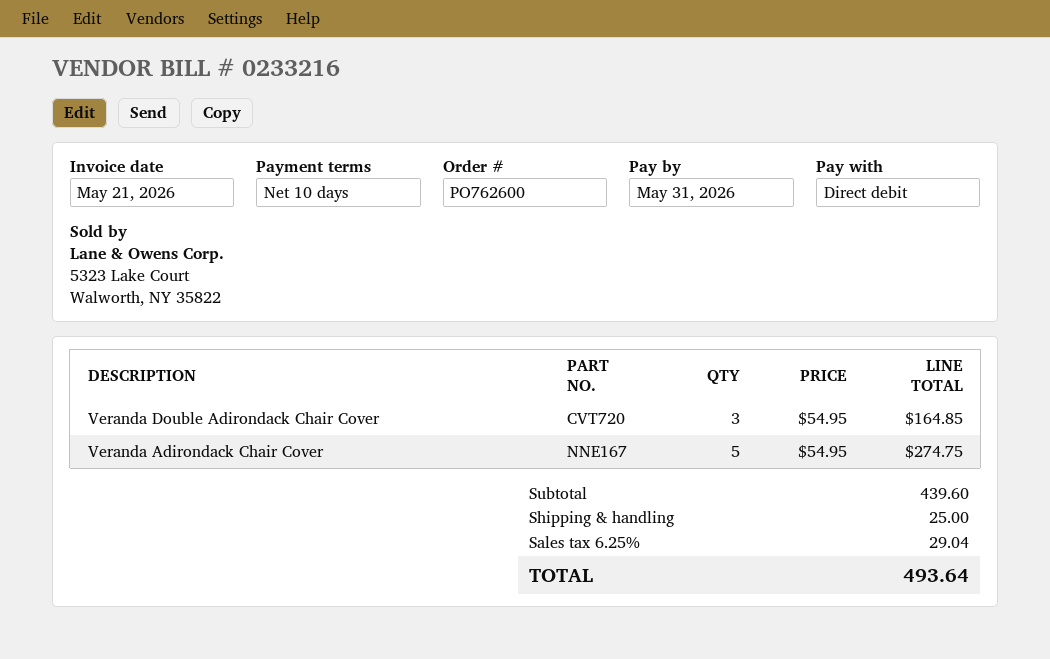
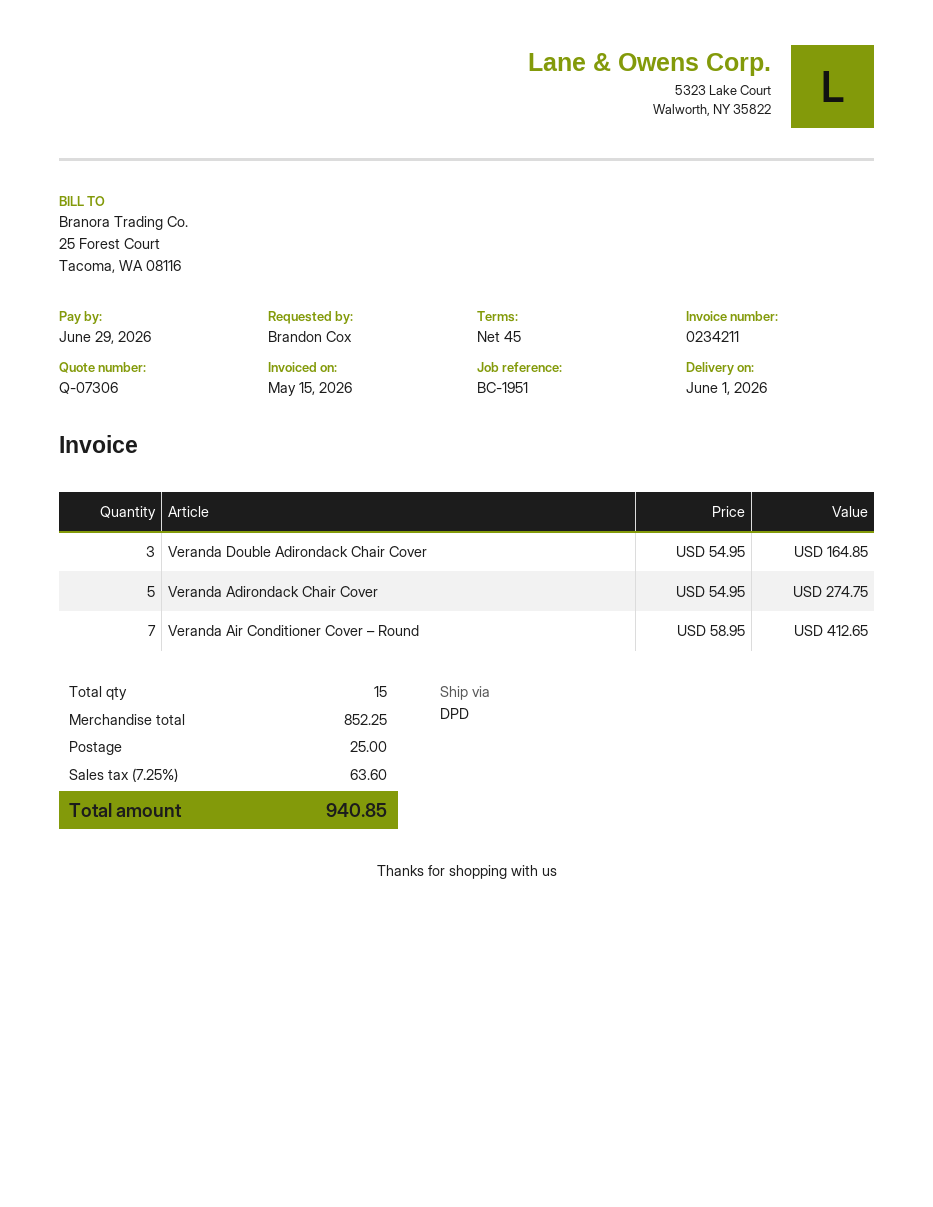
invoice number: 0233216 -> 0234211
invoice date: 2026-05-21 -> 2026-05-15
payment terms: 10 days -> 45 days
due date: 2026-05-31 -> 2026-06-29
Veranda Air Conditioner Cover – Round: none -> 7 x 58.95 = 412.65
subtotal: 439.60 -> 852.25
tax: 6.25% = 29.04 -> 7.25% = 63.60
total: 493.64 -> 940.85

